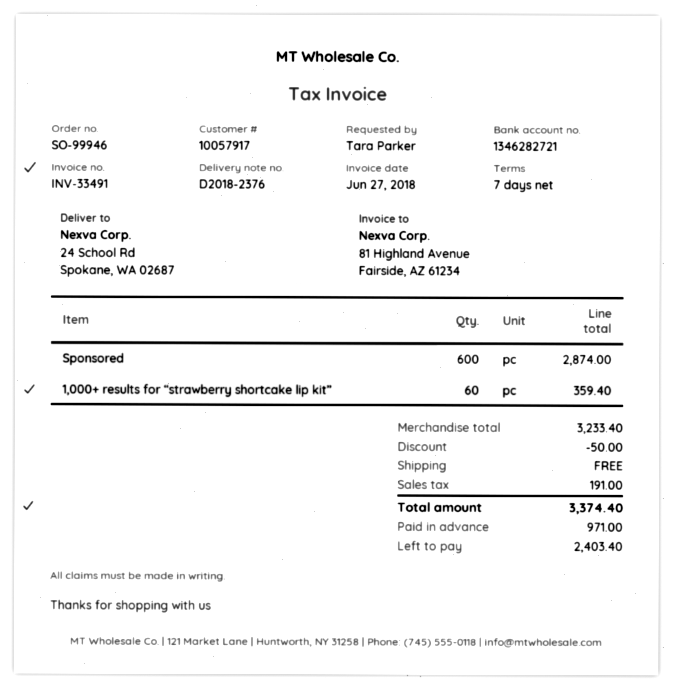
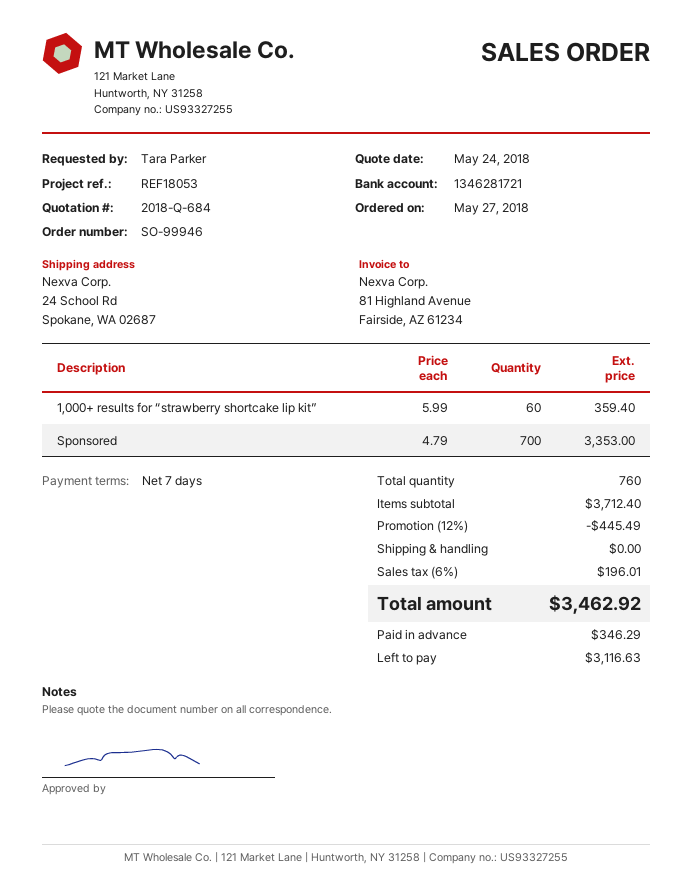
bank account: 1346282721 -> 1346281721
Sponsored: 600 for 2874.00 -> 700 for 3353.00
subtotal: 3233.40 -> 3712.40
discount: 50.00 -> 445.49
tax: 191.00 -> 196.01
total: 3374.40 -> 3462.92
deposit: 971.00 -> 346.29
balance: 2403.40 -> 3116.63

